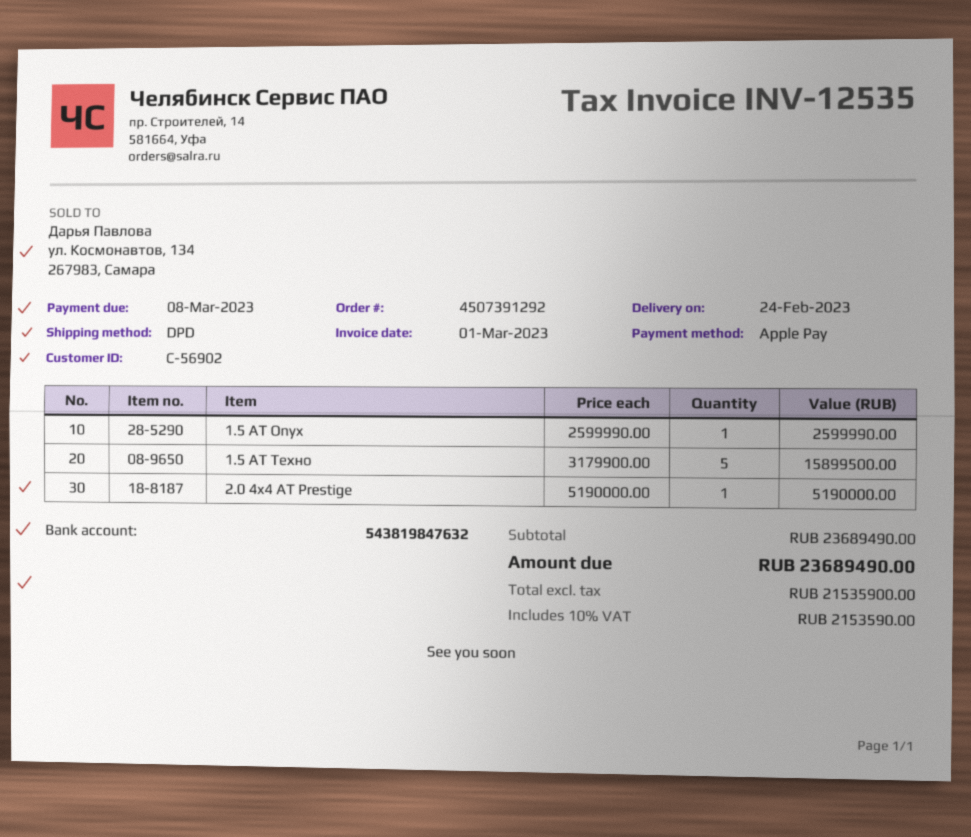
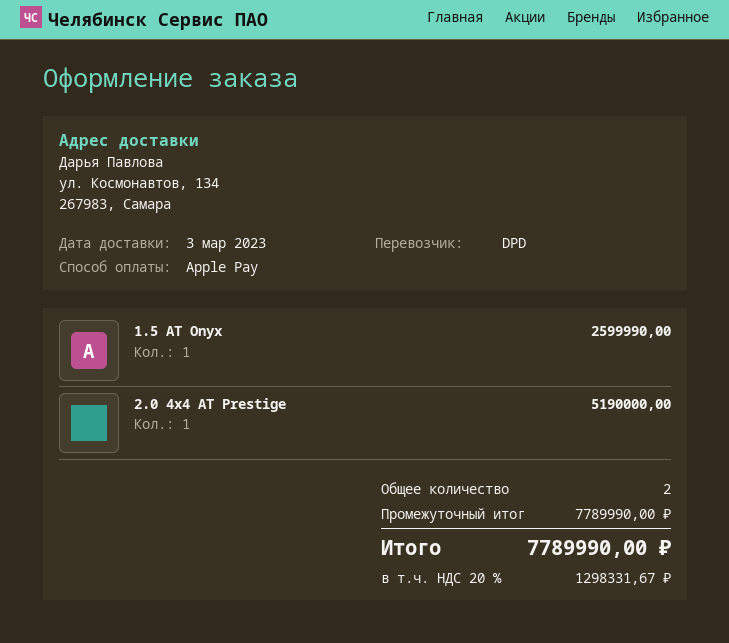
delivery date: 2023-02-24 -> 2023-03-03
1.5 AT Техно: 5 for 15899500.00 -> none
subtotal: 23689490.00 -> 7789990.00
tax: 10% = 2153590.00 -> 20% = 1298331.67
total: 23689490.00 -> 7789990.00

